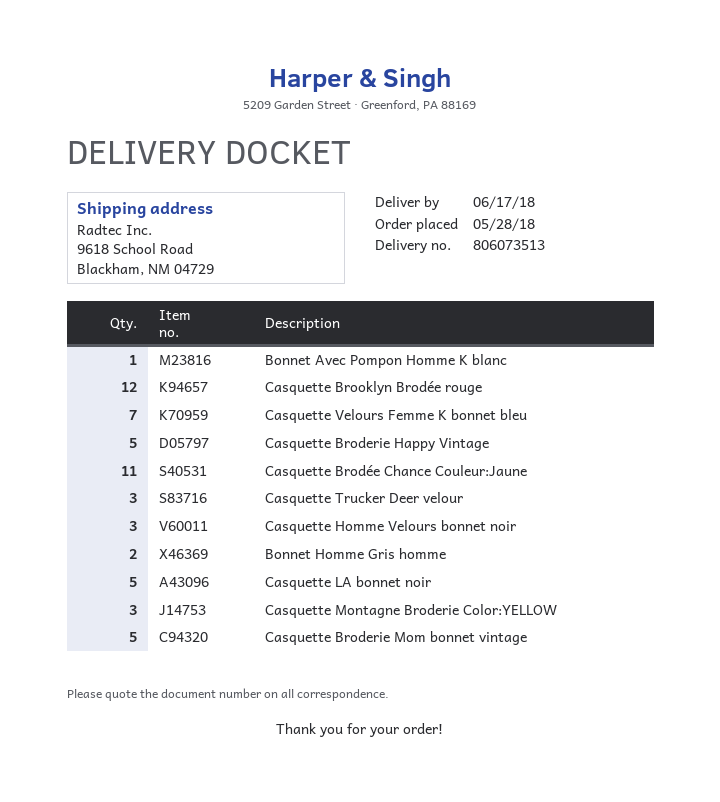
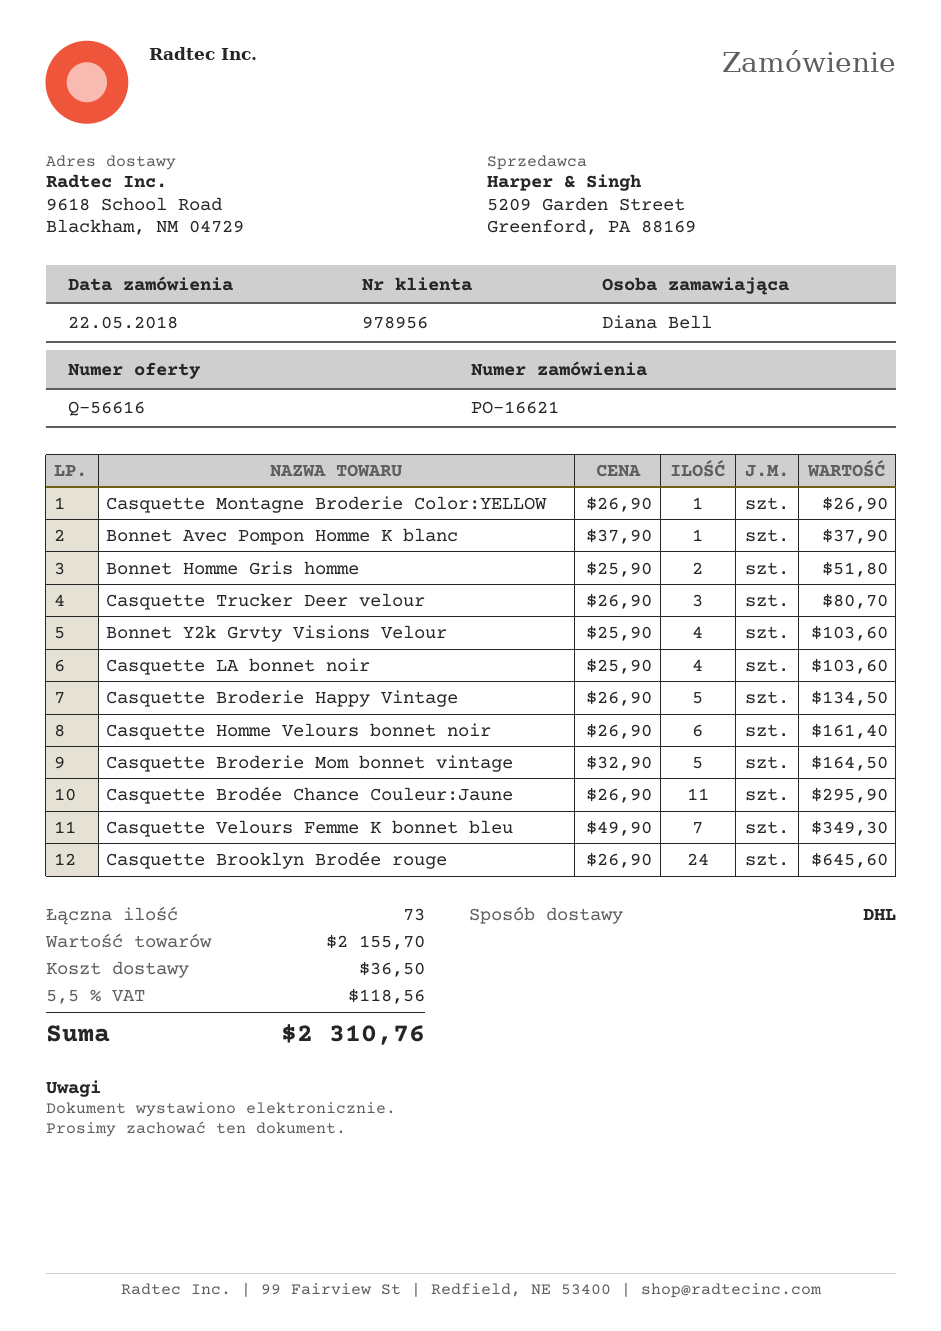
order date: 2018-05-28 -> 2018-05-22
Casquette Brooklyn Brodée rouge: 12 -> 24
Casquette Homme Velours bonnet noir: 3 -> 6
Casquette LA bonnet noir: 5 -> 4
Casquette Montagne Broderie Color:YELLOW: 3 -> 1
Bonnet Y2k Grvty Visions Velour: none -> 4

